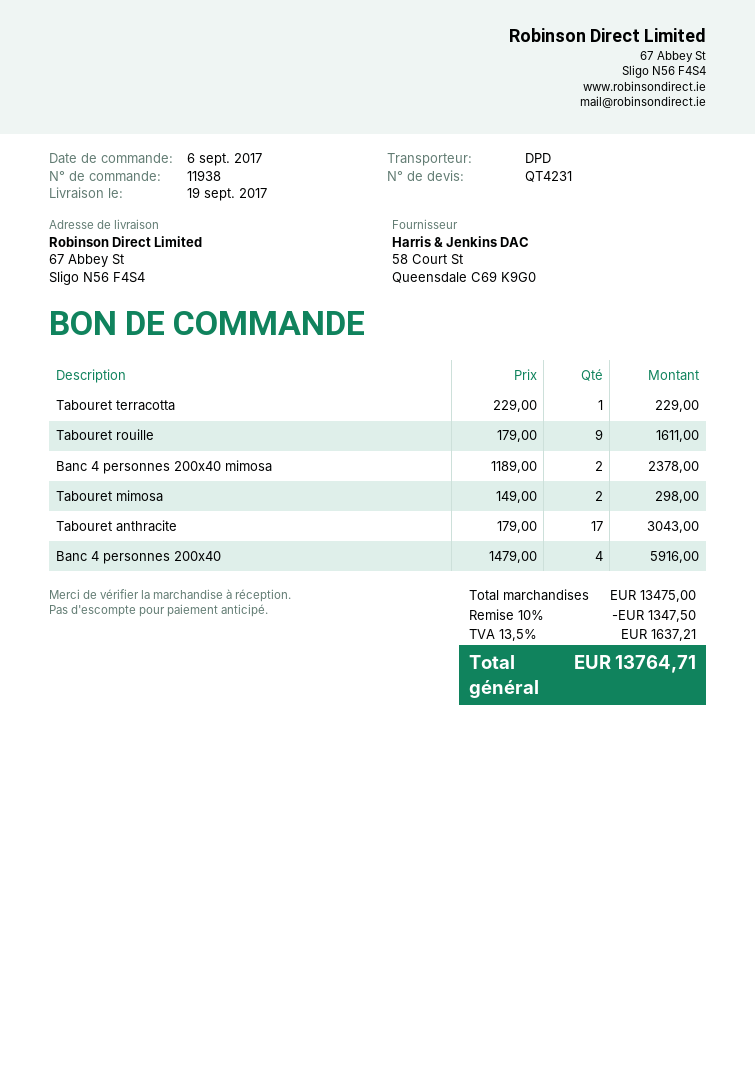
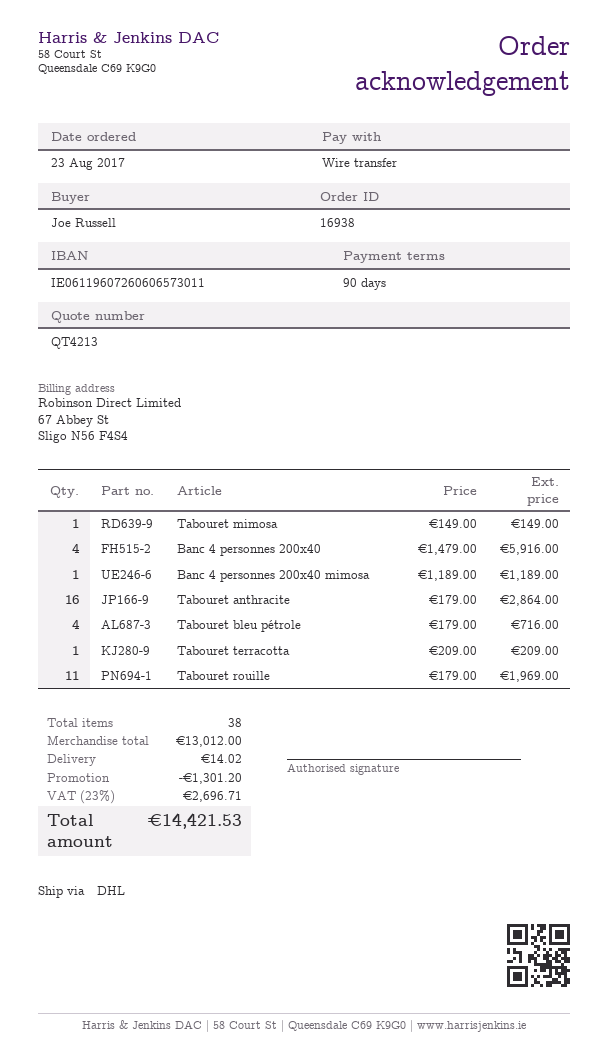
quote number: QT4231 -> QT4213
order number: 11938 -> 16938
order date: 2017-09-06 -> 2017-08-23
shipping method: DPD -> DHL
Tabouret terracotta: 1 x 229.00 = 229.00 -> 1 x 209.00 = 209.00
Tabouret rouille: 9 x 179.00 = 1611.00 -> 11 x 179.00 = 1969.00
Banc 4 personnes 200x40 mimosa: 2 x 1189.00 = 2378.00 -> 1 x 1189.00 = 1189.00
Tabouret mimosa: 2 x 149.00 = 298.00 -> 1 x 149.00 = 149.00
Tabouret anthracite: 17 x 179.00 = 3043.00 -> 16 x 179.00 = 2864.00
Tabouret bleu pétrole: none -> 4 x 179.00 = 716.00
subtotal: 13475.00 -> 13012.00
discount: 1347.50 -> 1301.20
shipping: none -> 14.02
tax: 13.5% = 1637.21 -> 23% = 2696.71
total: 13764.71 -> 14421.53

